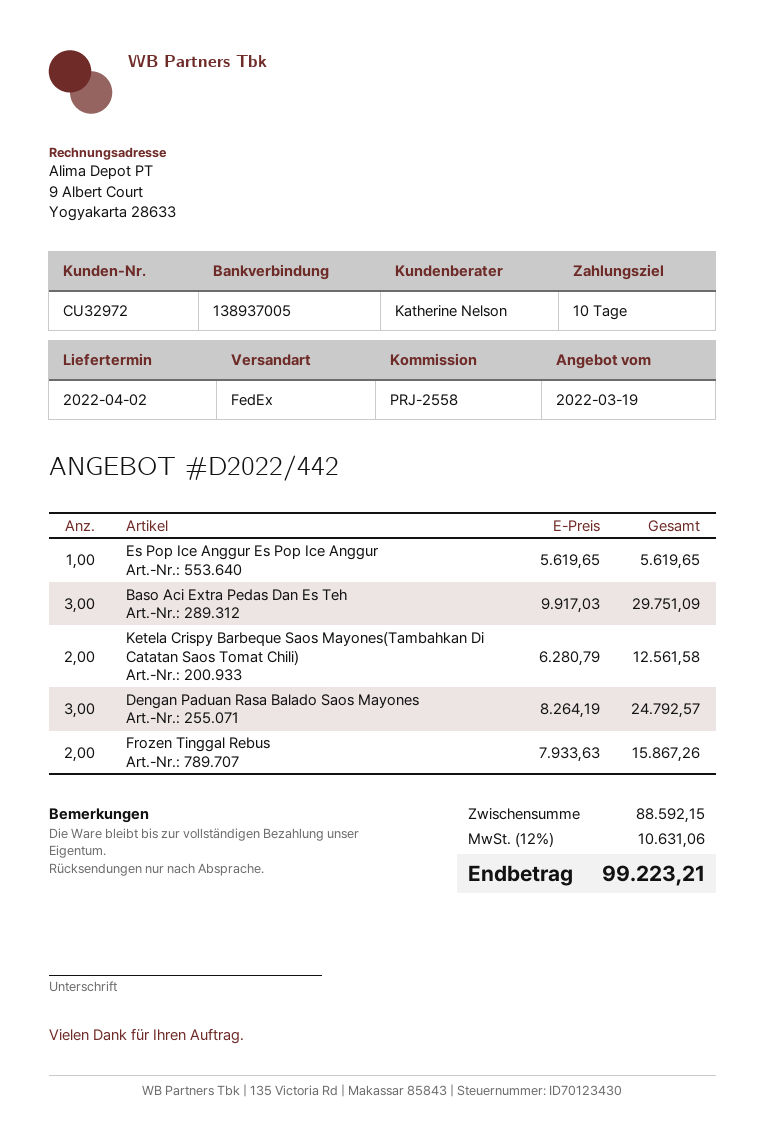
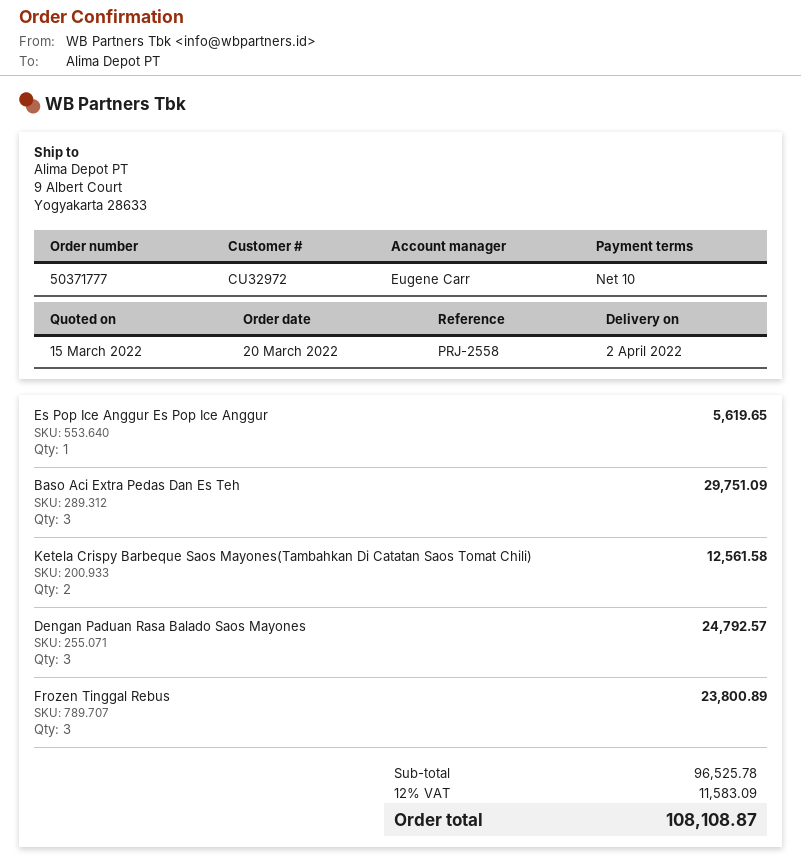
quote date: 2022-03-19 -> 2022-03-15
sales rep: Katherine Nelson -> Eugene Carr
Frozen Tinggal Rebus: 2 for 15867.26 -> 3 for 23800.89
subtotal: 88592.15 -> 96525.78
tax: 12% = 10631.06 -> 12% = 11583.09
total: 99223.21 -> 108108.87

